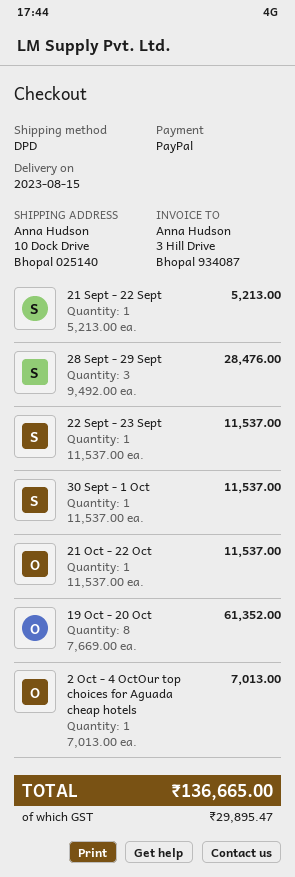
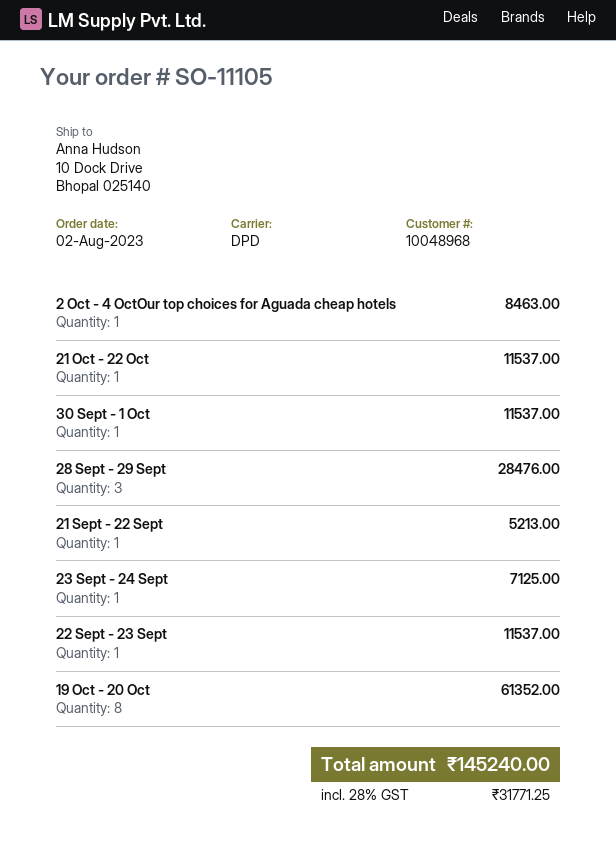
2 Oct - 4 OctOur top choices for Aguada cheap hotels: 1 for 7013.00 -> 1 for 8463.00
23 Sept - 24 Sept: none -> 1 for 7125.00
tax: 29895.47 -> 31771.25
total: 136665.00 -> 145240.00

